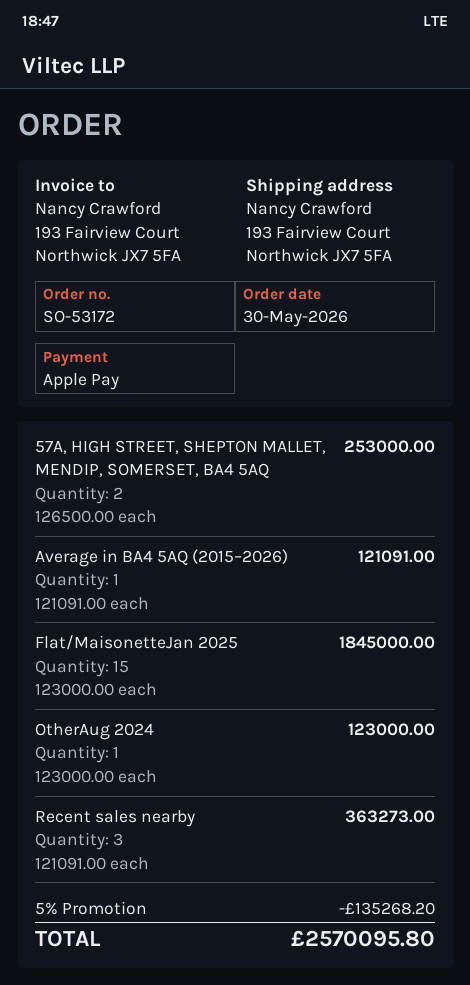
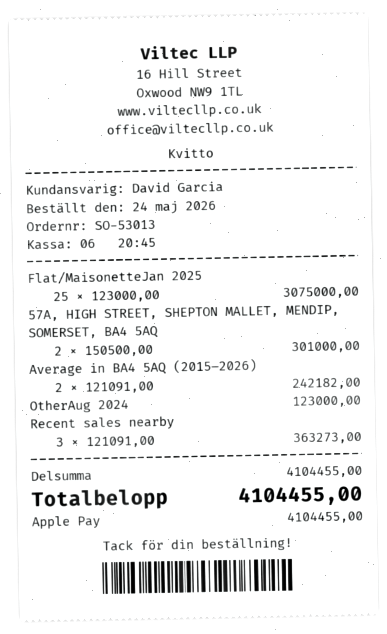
order number: SO-53172 -> SO-53013
order date: 2026-05-30 -> 2026-05-24
57A, HIGH STREET, SHEPTON MALLET, MENDIP, SOMERSET, BA4 5AQ: 2 x 126500.00 = 253000.00 -> 2 x 150500.00 = 301000.00
Average in BA4 5AQ (2015–2026): 1 x 121091.00 = 121091.00 -> 2 x 121091.00 = 242182.00
Flat/MaisonetteJan 2025: 15 x 123000.00 = 1845000.00 -> 25 x 123000.00 = 3075000.00
discount: 5% = 135268.20 -> none
total: 2570095.80 -> 4104455.00

